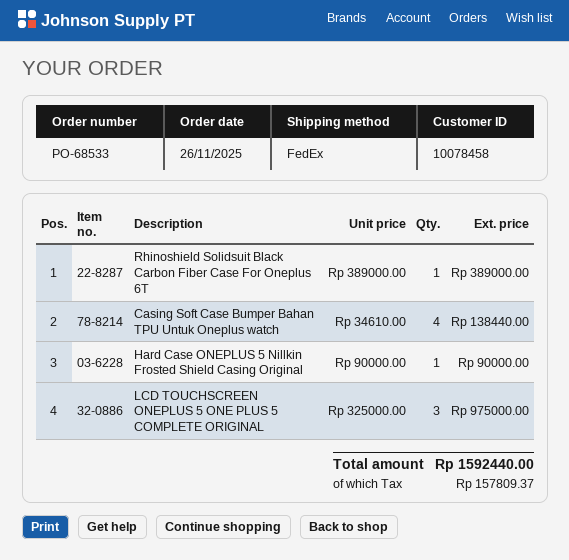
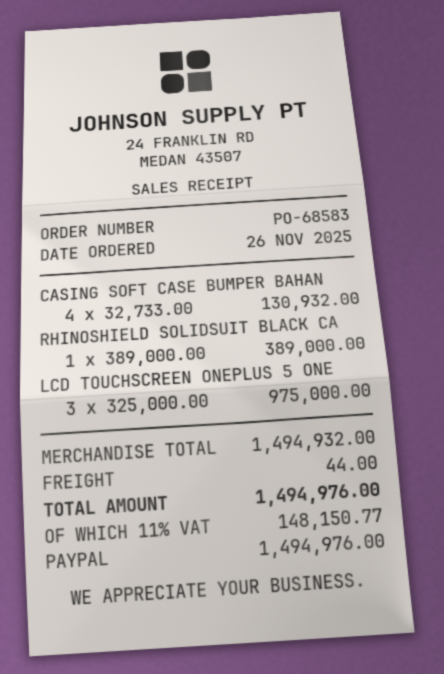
order number: PO-68533 -> PO-68583
Casing Soft Case Bumper Bahan TPU Untuk Oneplus watch: 4 x 34610.00 = 138440.00 -> 4 x 32733.00 = 130932.00
Hard Case ONEPLUS 5 Nillkin Frosted Shield Casing Original: 1 x 90000.00 = 90000.00 -> none
shipping: none -> 44.00
tax: 157809.37 -> 148150.77
total: 1592440.00 -> 1494976.00

